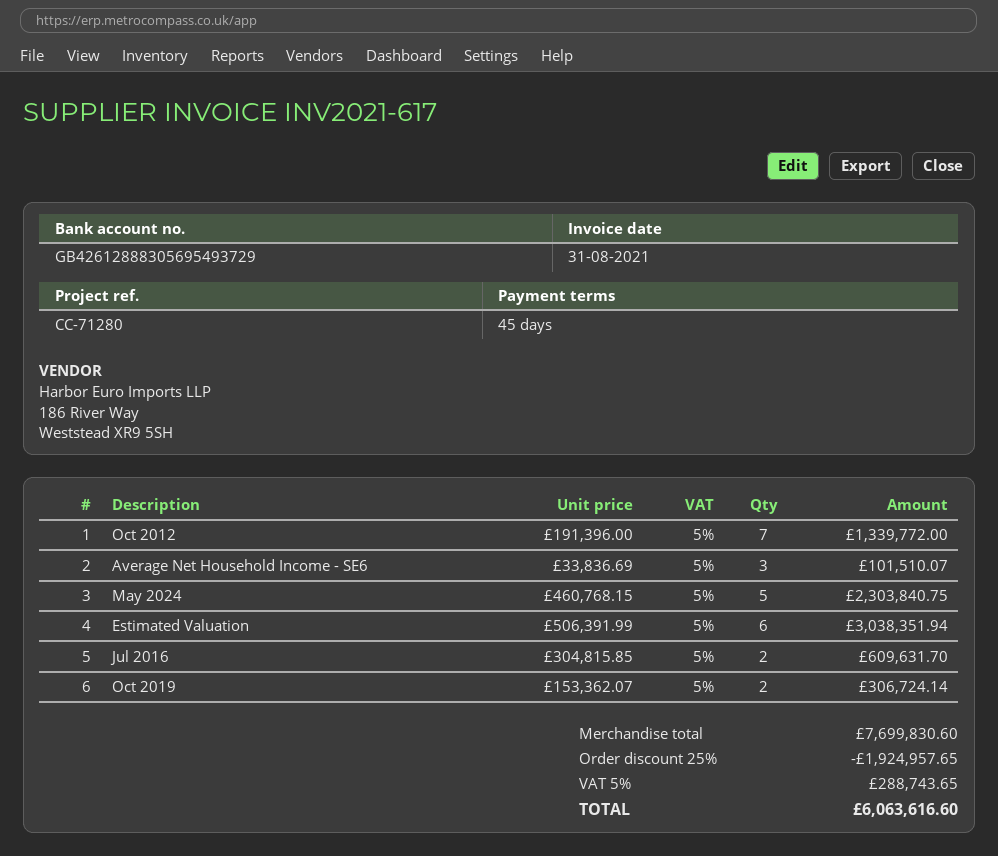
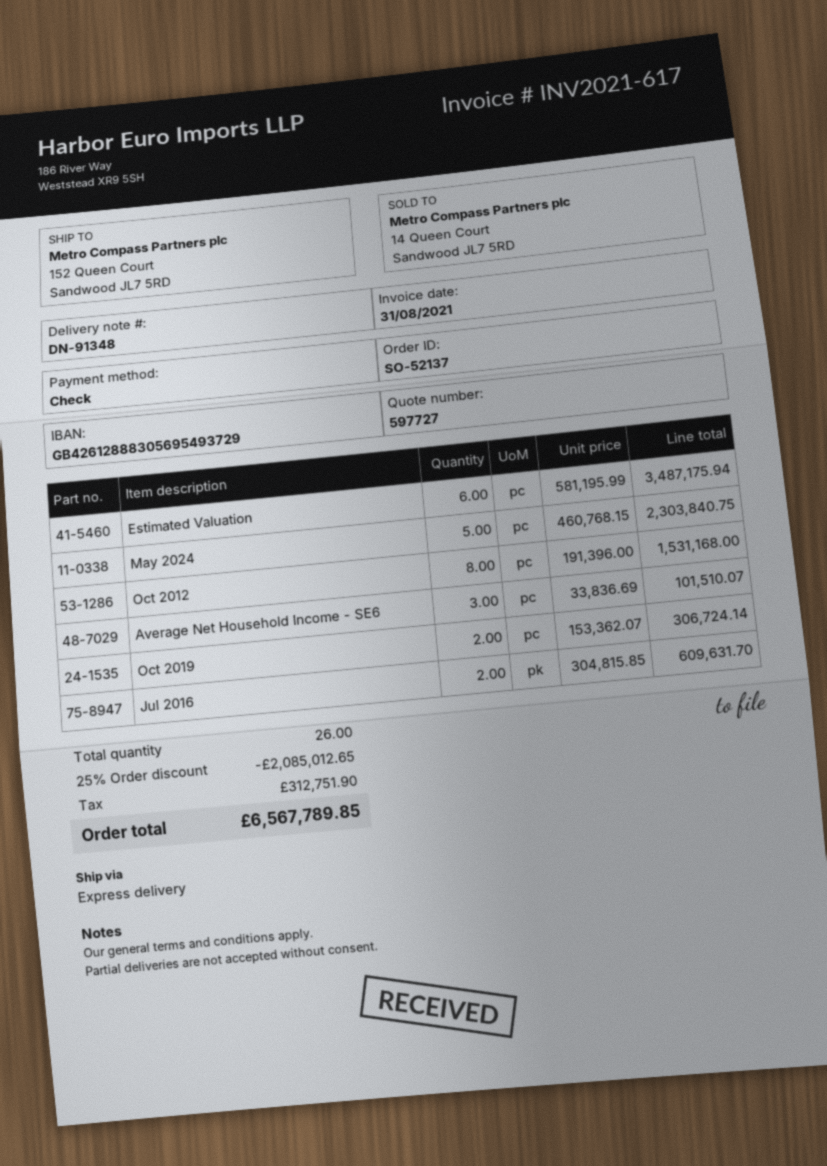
Oct 2012: 7 x 191396.00 = 1339772.00 -> 8 x 191396.00 = 1531168.00
Estimated Valuation: 6 x 506391.99 = 3038351.94 -> 6 x 581195.99 = 3487175.94
discount: 25% = 1924957.65 -> 25% = 2085012.65
tax: 288743.65 -> 312751.90
total: 6063616.60 -> 6567789.85

